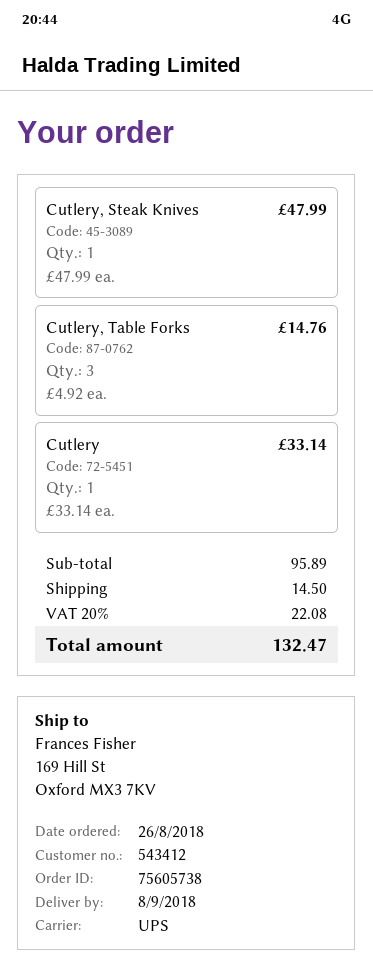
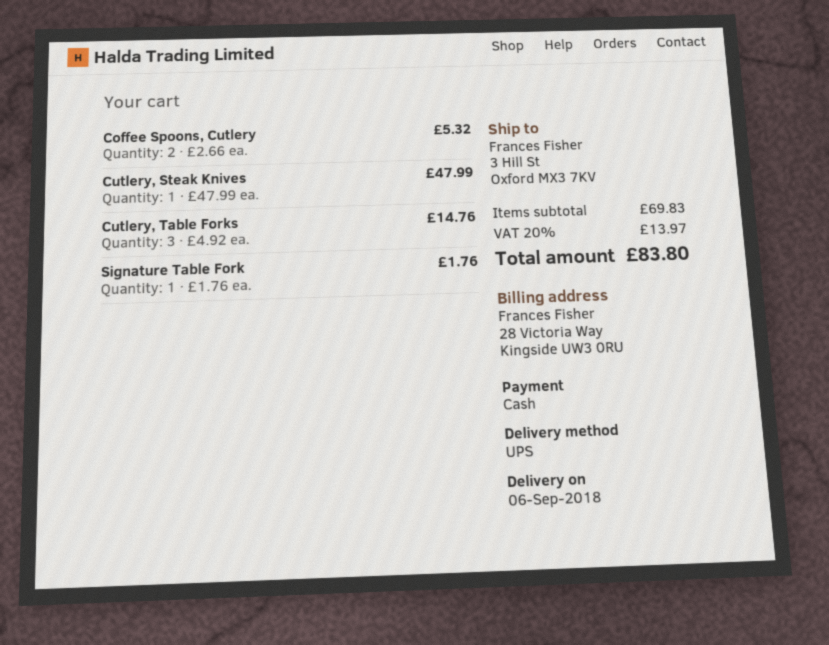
delivery date: 2018-09-08 -> 2018-09-06
ship to: 169 Hill St, Oxford MX3 7KV -> 3 Hill St, Oxford MX3 7KV
Cutlery: 1 x 33.14 = 33.14 -> none
Coffee Spoons, Cutlery: none -> 2 x 2.66 = 5.32
Signature Table Fork: none -> 1 x 1.76 = 1.76
subtotal: 95.89 -> 69.83
shipping: 14.50 -> none
tax: 20% = 22.08 -> 20% = 13.97
total: 132.47 -> 83.80

